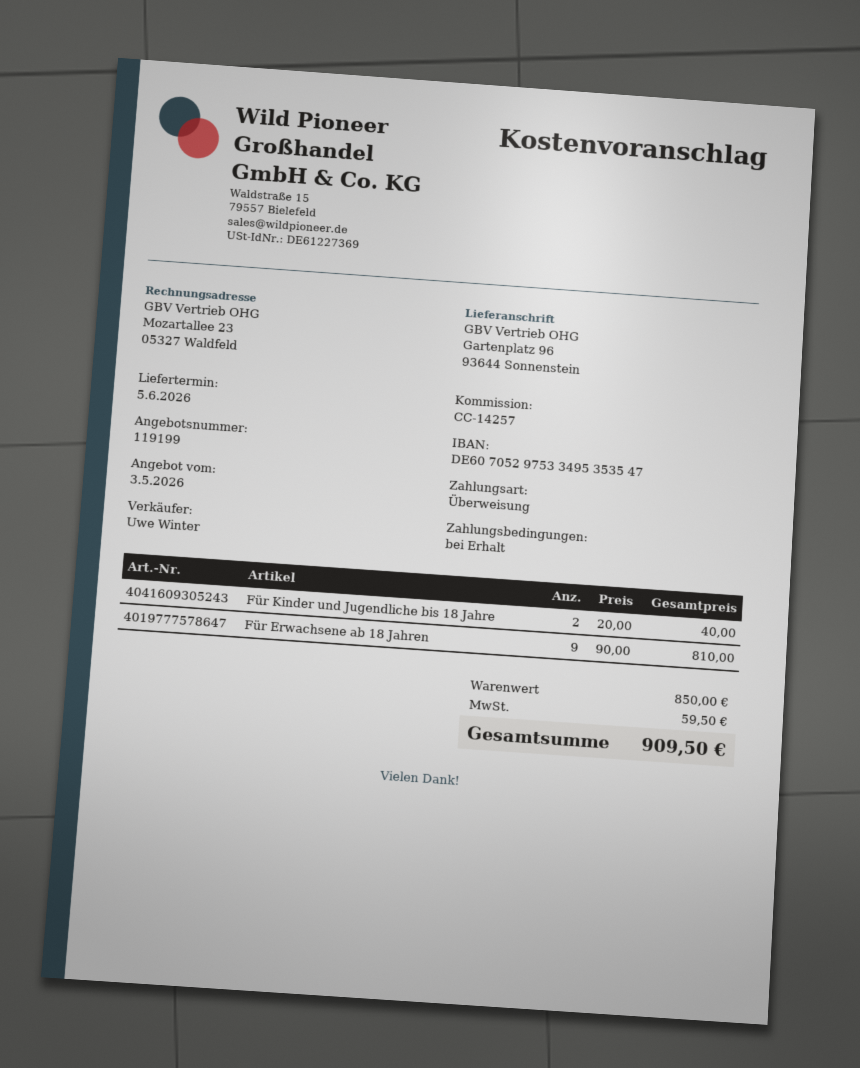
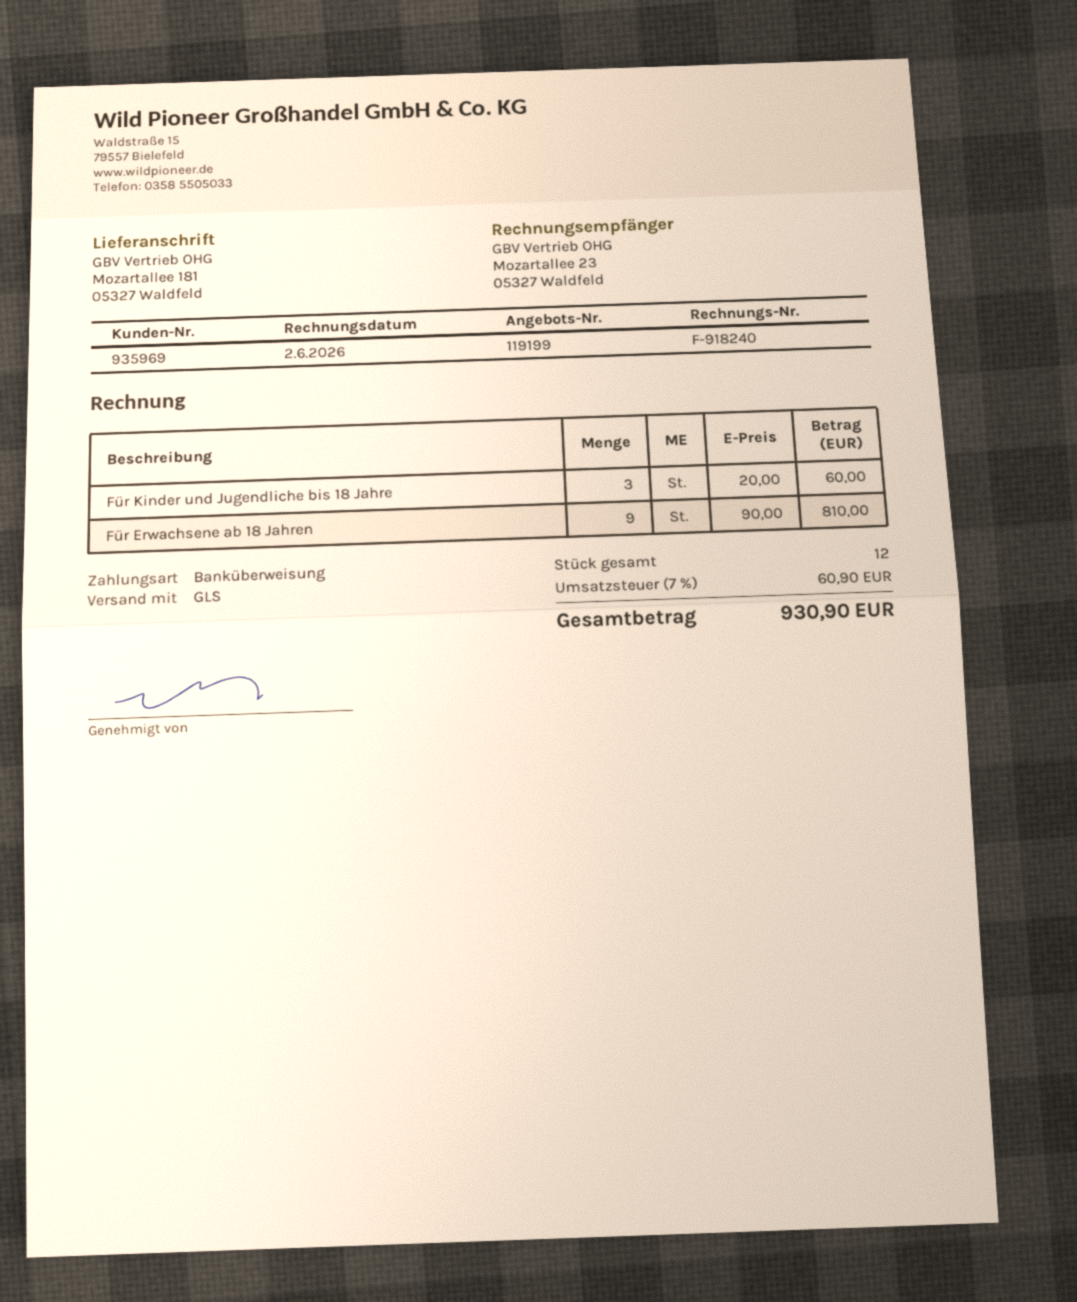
ship to: Gartenplatz 96, 93644 Sonnenstein -> Mozartallee 181, 05327 Waldfeld
Für Kinder und Jugendliche bis 18 Jahre: 2 x 20.00 = 40.00 -> 3 x 20.00 = 60.00
tax: 59.50 -> 60.90
total: 909.50 -> 930.90

